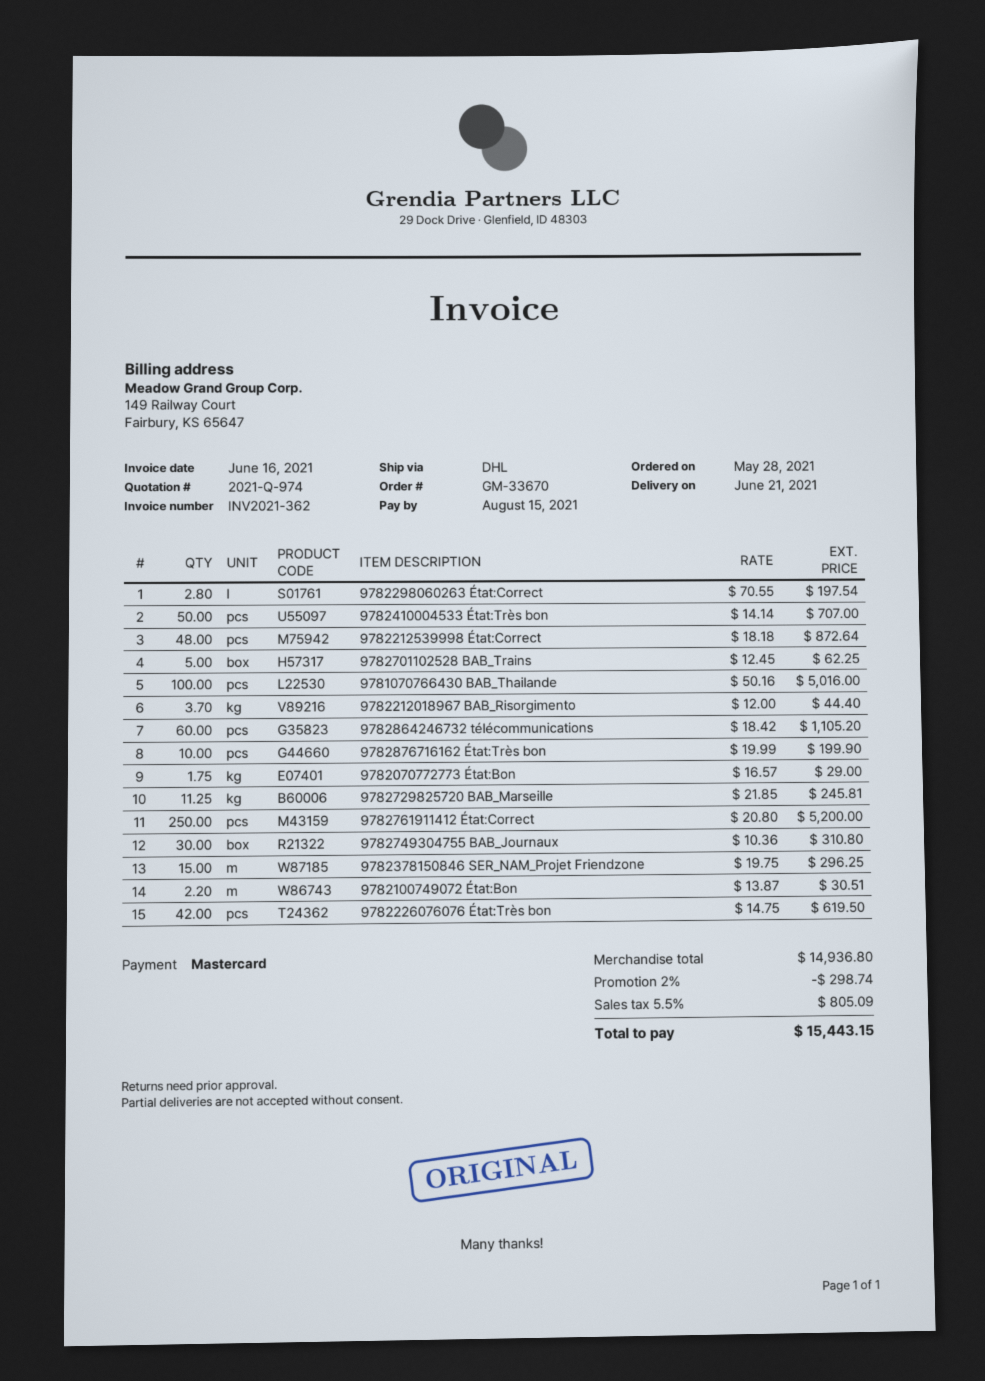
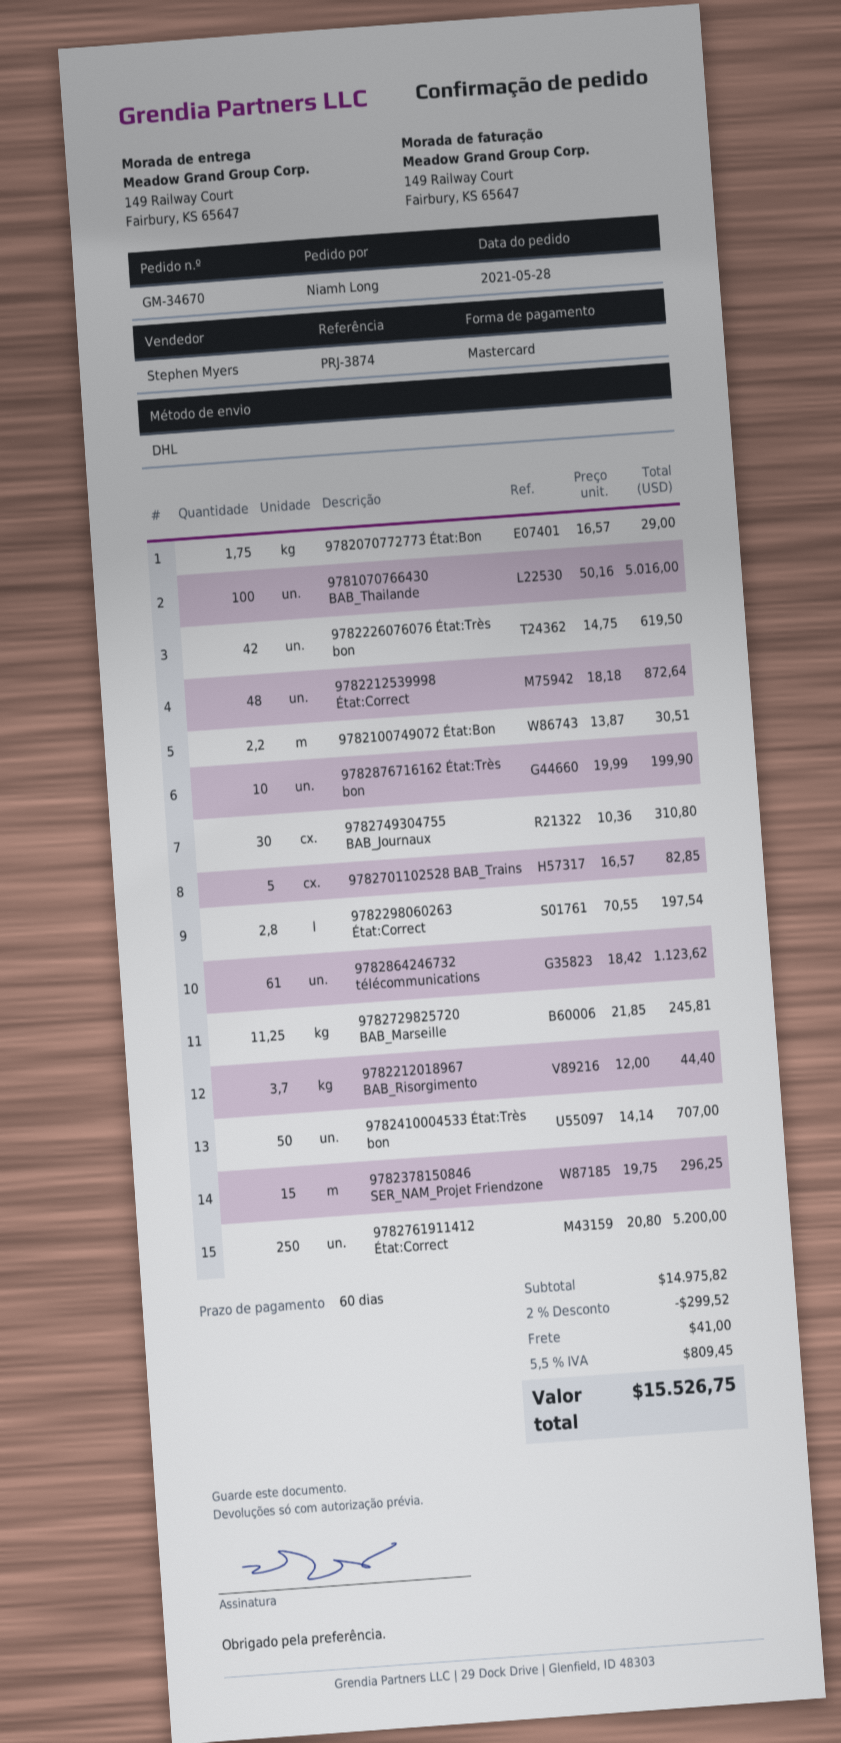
order number: GM-33670 -> GM-34670
9782701102528 BAB_Trains: 5 x 12.45 = 62.25 -> 5 x 16.57 = 82.85
9782864246732 télécommunications: 60 x 18.42 = 1105.20 -> 61 x 18.42 = 1123.62
subtotal: 14936.80 -> 14975.82
discount: 2% = 298.74 -> 2% = 299.52
shipping: none -> 41.00
tax: 5.5% = 805.09 -> 5.5% = 809.45
total: 15443.15 -> 15526.75

